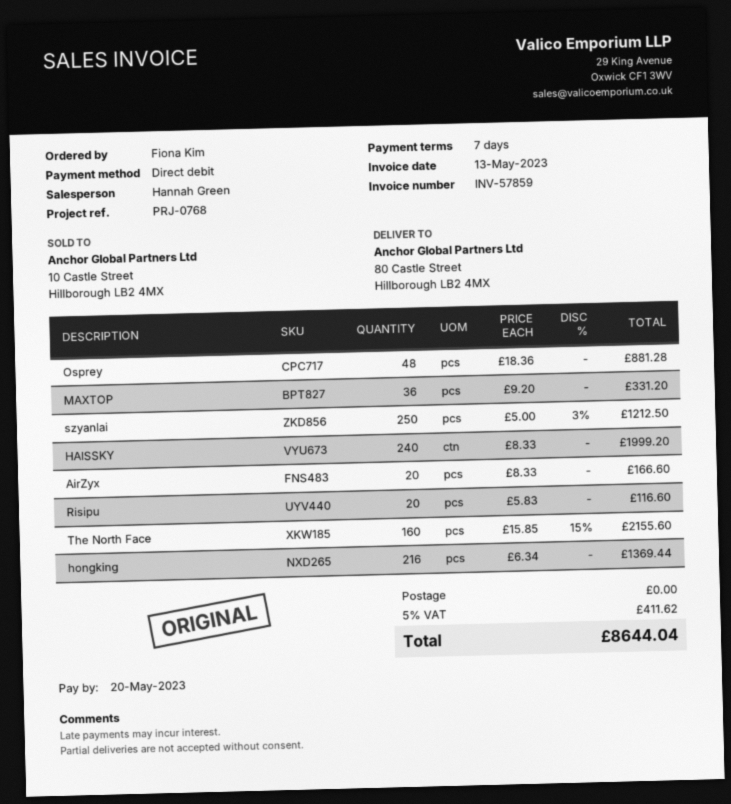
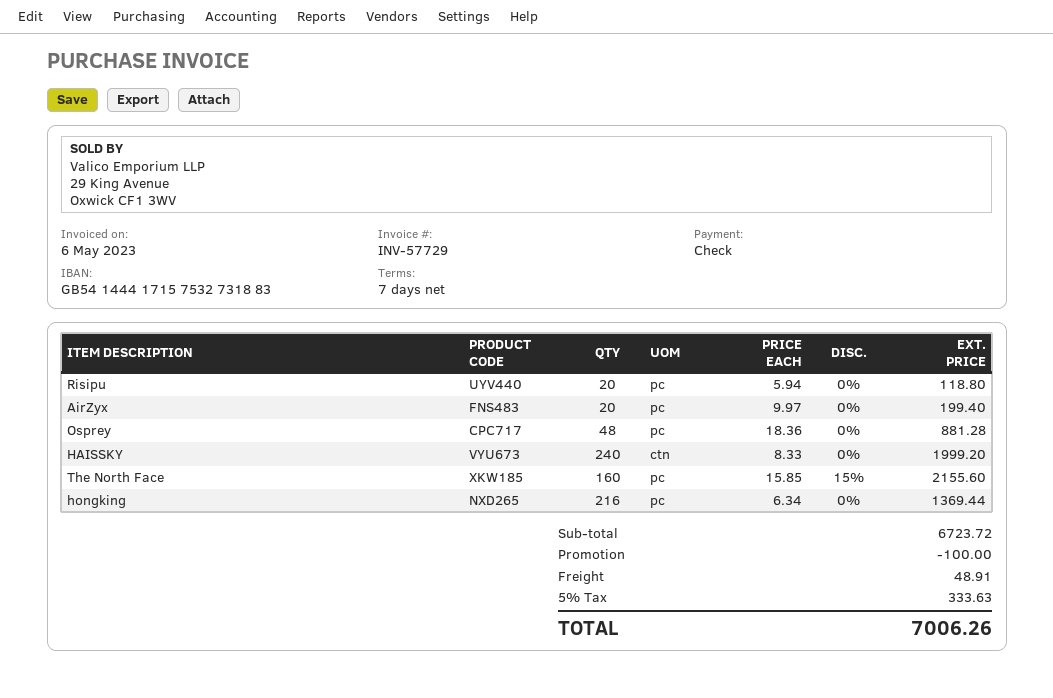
invoice number: INV-57859 -> INV-57729
invoice date: 2023-05-13 -> 2023-05-06
payment method: direct debit -> cheque
MAXTOP: 36 x 9.20 = 331.20 -> none
szyanlai: 250 x 5.00 - 3% = 1212.50 -> none
AirZyx: 20 x 8.33 = 166.60 -> 20 x 9.97 = 199.40
Risipu: 20 x 5.83 = 116.60 -> 20 x 5.94 = 118.80
discount: none -> 100.00
shipping: 0.00 -> 48.91
tax: 5% = 411.62 -> 5% = 333.63
total: 8644.04 -> 7006.26

